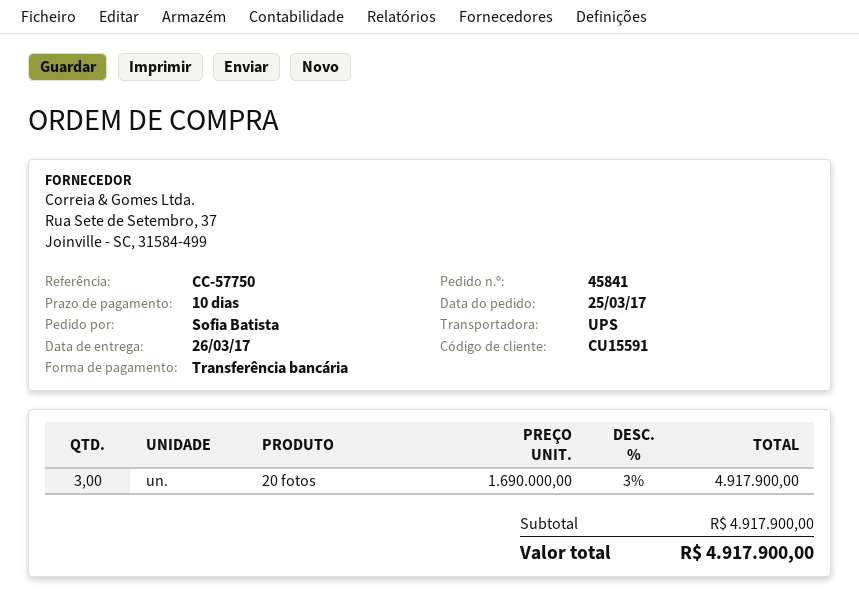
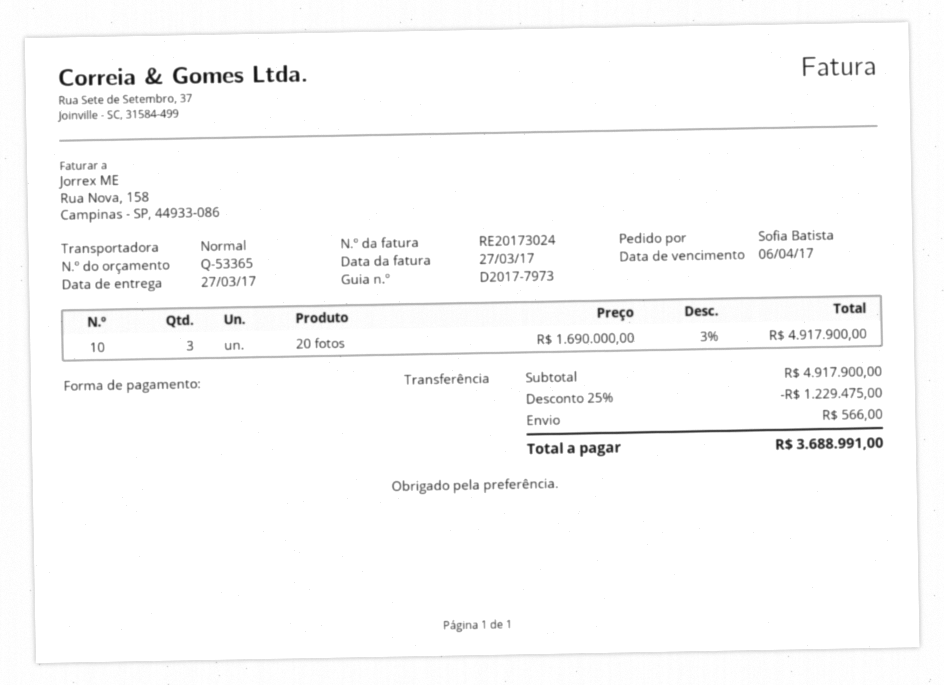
delivery date: 2017-03-26 -> 2017-03-27
shipping method: UPS -> standard
discount: none -> 25% = 1229475.00
shipping: none -> 566.00
total: 4917900.00 -> 3688991.00

